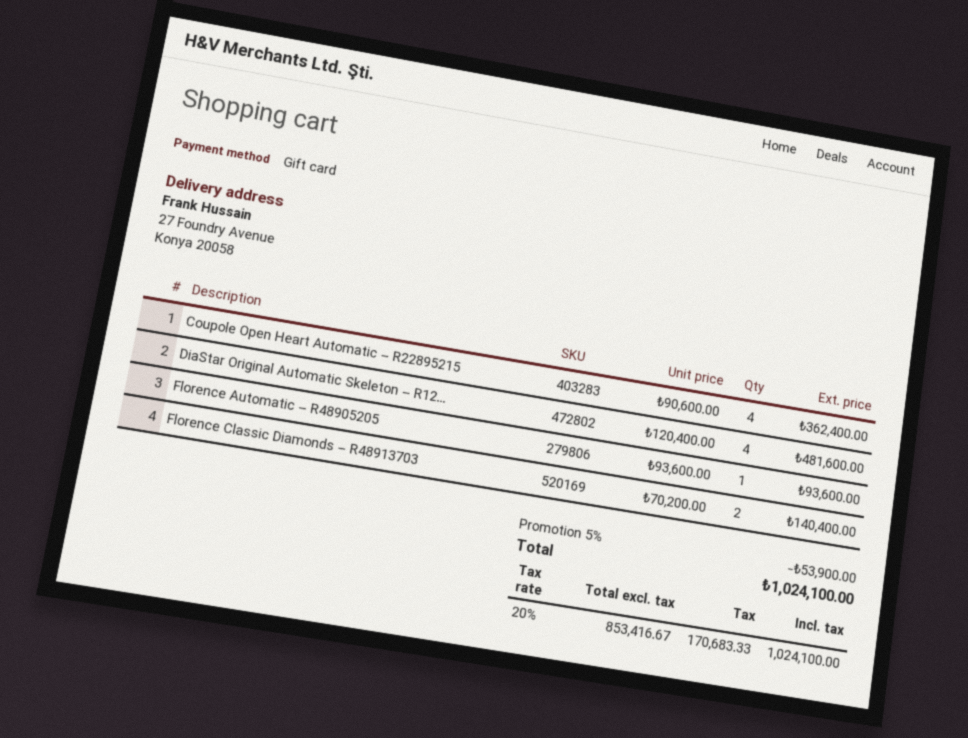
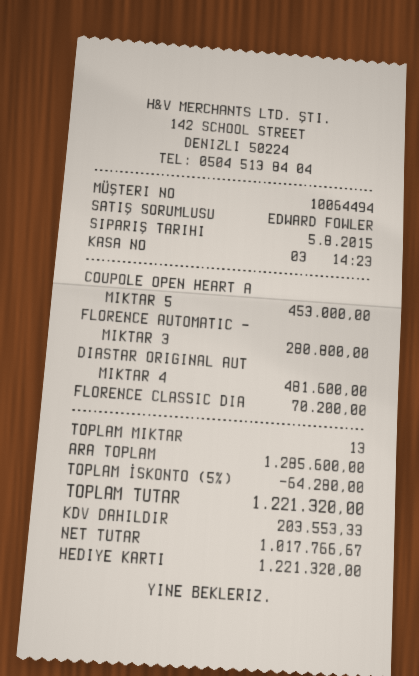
Coupole Open Heart Automatic – R22895215: 4 for 362400.00 -> 5 for 453000.00
Florence Automatic – R48905205: 1 for 93600.00 -> 3 for 280800.00
Florence Classic Diamonds – R48913703: 2 for 140400.00 -> 1 for 70200.00
discount: 5% = 53900.00 -> 5% = 64280.00
net: 853416.67 -> 1017766.67
tax: 170683.33 -> 203553.33
total: 1024100.00 -> 1221320.00

